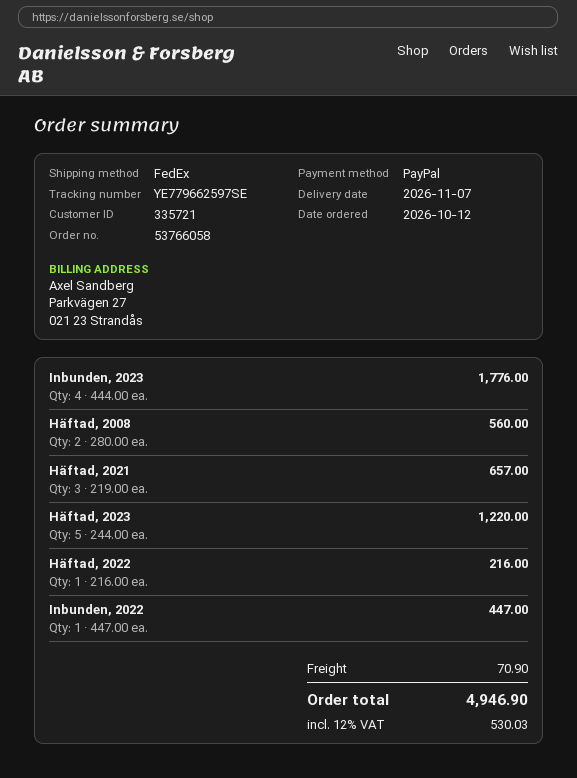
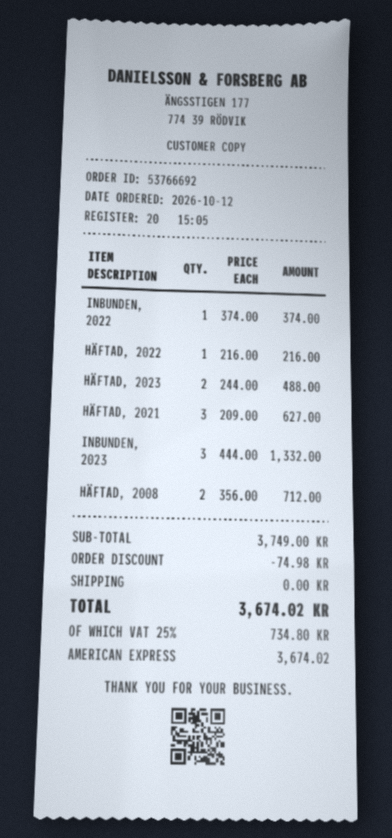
order number: 53766058 -> 53766692
payment method: PayPal -> American Express
Inbunden, 2023: 4 x 444.00 = 1776.00 -> 3 x 444.00 = 1332.00
Häftad, 2008: 2 x 280.00 = 560.00 -> 2 x 356.00 = 712.00
Häftad, 2021: 3 x 219.00 = 657.00 -> 3 x 209.00 = 627.00
Häftad, 2023: 5 x 244.00 = 1220.00 -> 2 x 244.00 = 488.00
Inbunden, 2022: 1 x 447.00 = 447.00 -> 1 x 374.00 = 374.00
discount: none -> 74.98
shipping: 70.90 -> 0.00
tax: 12% = 530.03 -> 25% = 734.80
total: 4946.90 -> 3674.02

